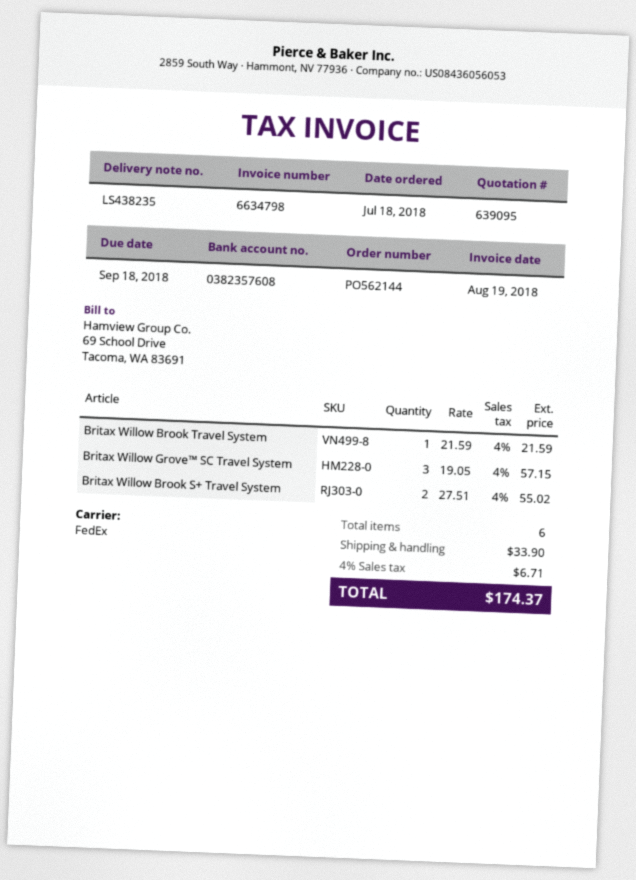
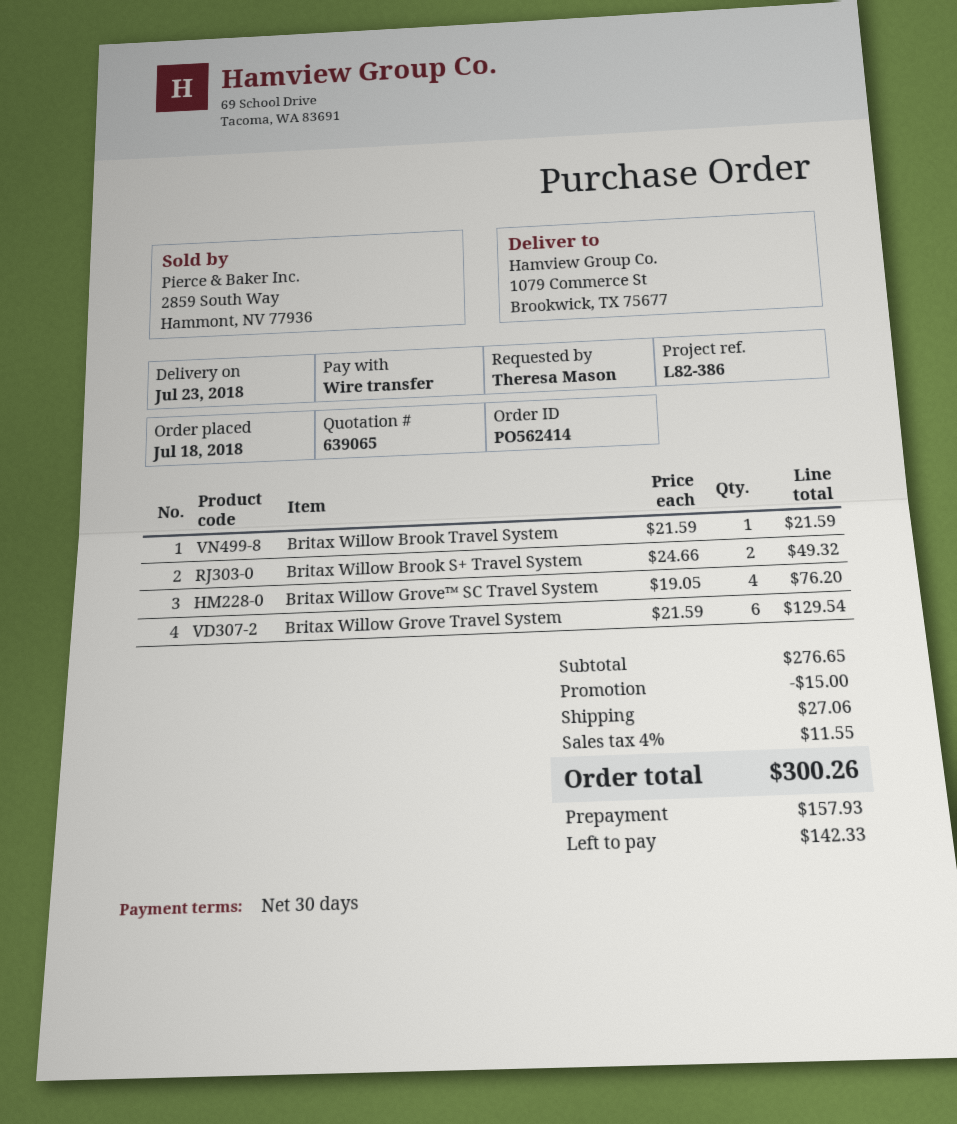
quote number: 639095 -> 639065
order number: PO562144 -> PO562414
Britax Willow Grove™ SC Travel System: 3 x 19.05 = 57.15 -> 4 x 19.05 = 76.20
Britax Willow Brook S+ Travel System: 2 x 27.51 = 55.02 -> 2 x 24.66 = 49.32
Britax Willow Grove Travel System: none -> 6 x 21.59 = 129.54
discount: none -> 15.00
shipping: 33.90 -> 27.06
tax: 4% = 6.71 -> 4% = 11.55
total: 174.37 -> 300.26

